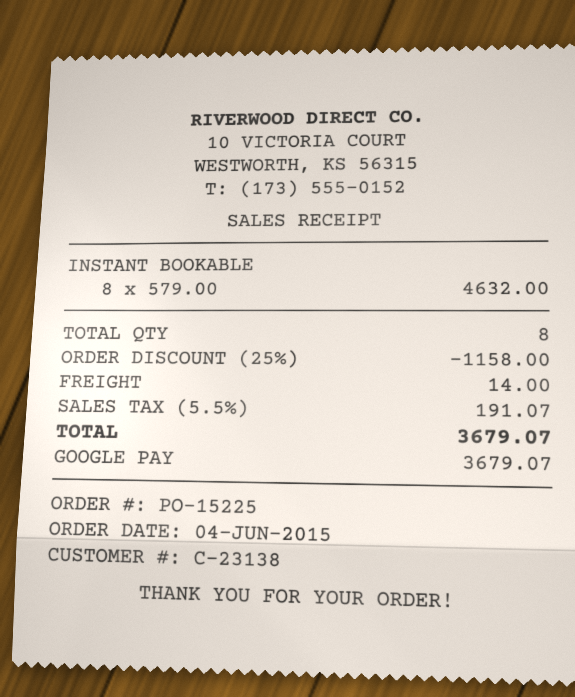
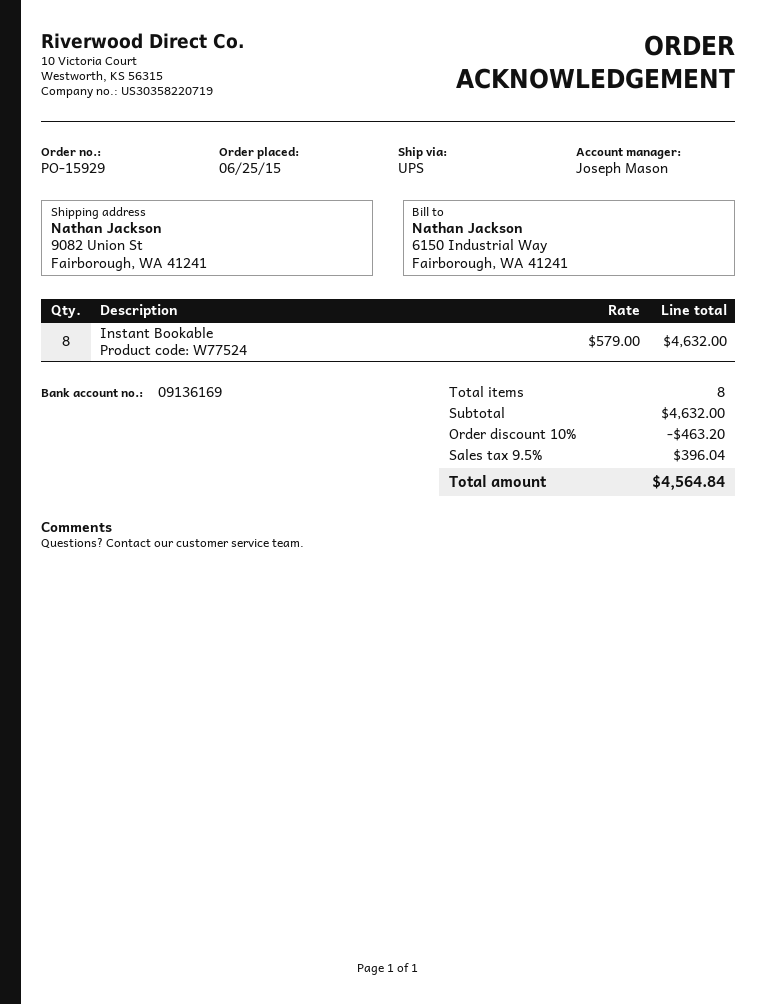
order number: PO-15225 -> PO-15929
order date: 2015-06-04 -> 2015-06-25
discount: 25% = 1158.00 -> 10% = 463.20
shipping: 14.00 -> none
tax: 5.5% = 191.07 -> 9.5% = 396.04
total: 3679.07 -> 4564.84

